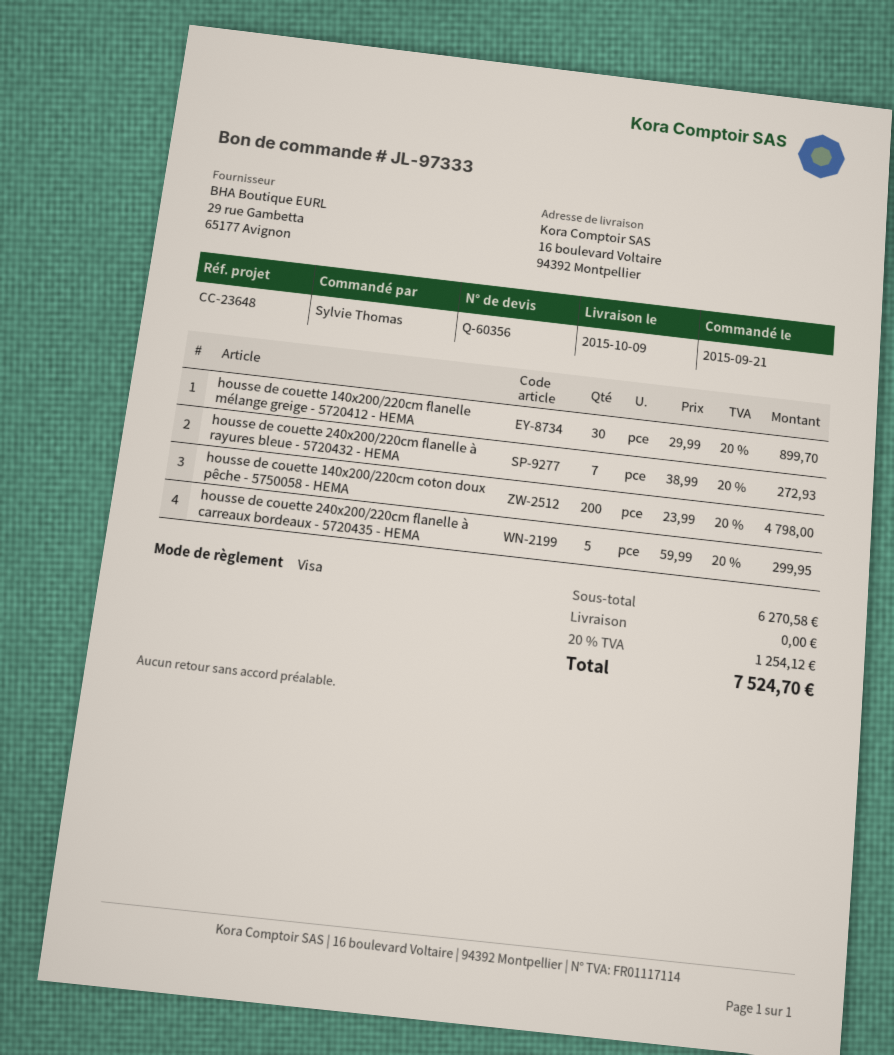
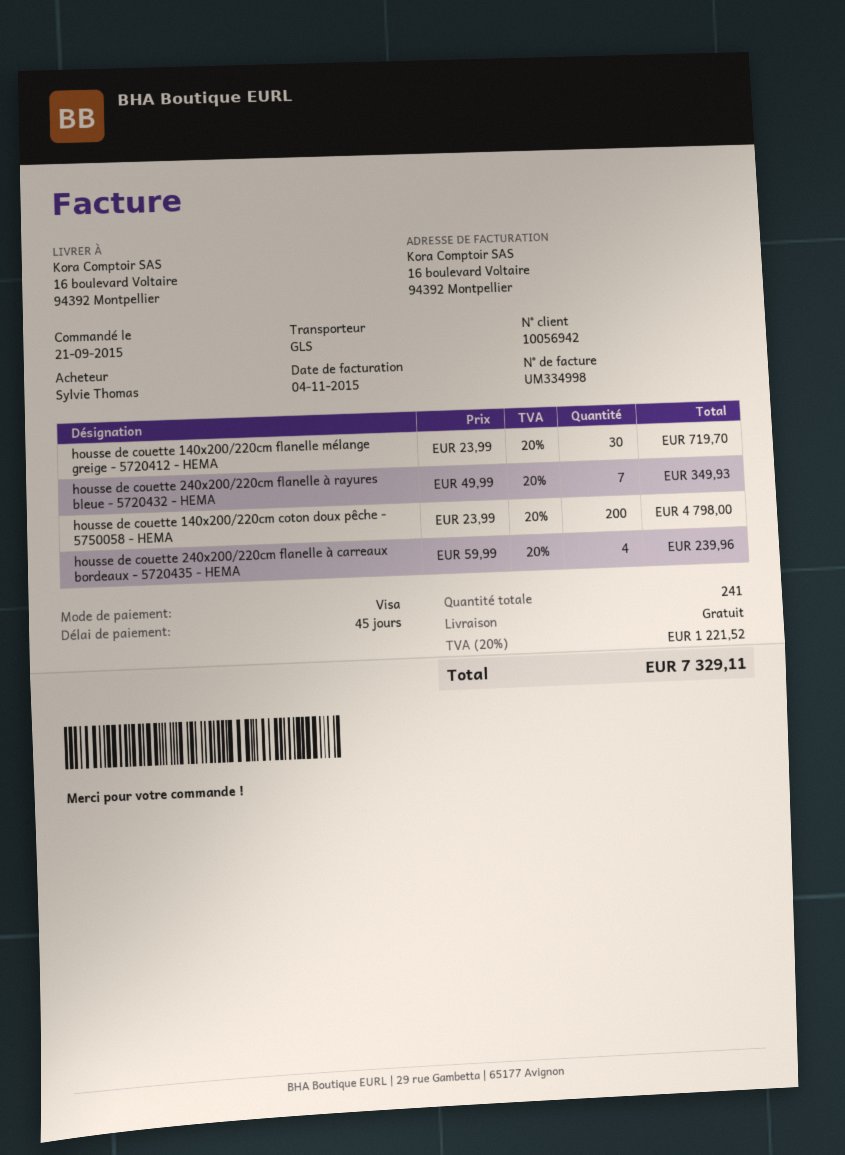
housse de couette 140x200/220cm flanelle mélange greige - 5720412 - HEMA: 30 x 29.99 = 899.70 -> 30 x 23.99 = 719.70
housse de couette 240x200/220cm flanelle à rayures bleue - 5720432 - HEMA: 7 x 38.99 = 272.93 -> 7 x 49.99 = 349.93
housse de couette 240x200/220cm flanelle à carreaux bordeaux - 5720435 - HEMA: 5 x 59.99 = 299.95 -> 4 x 59.99 = 239.96
tax: 20% = 1254.12 -> 20% = 1221.52
total: 7524.70 -> 7329.11

